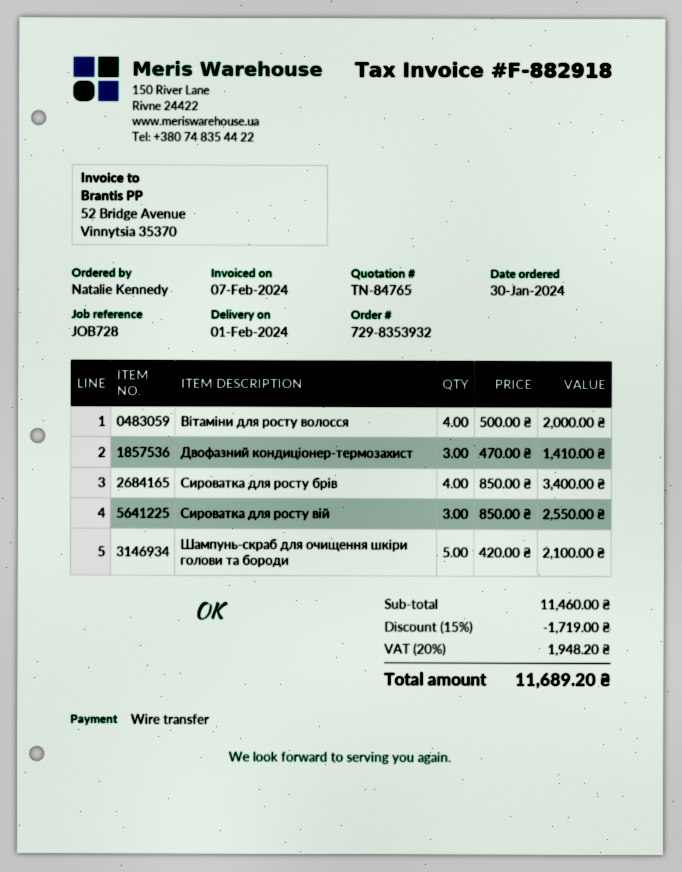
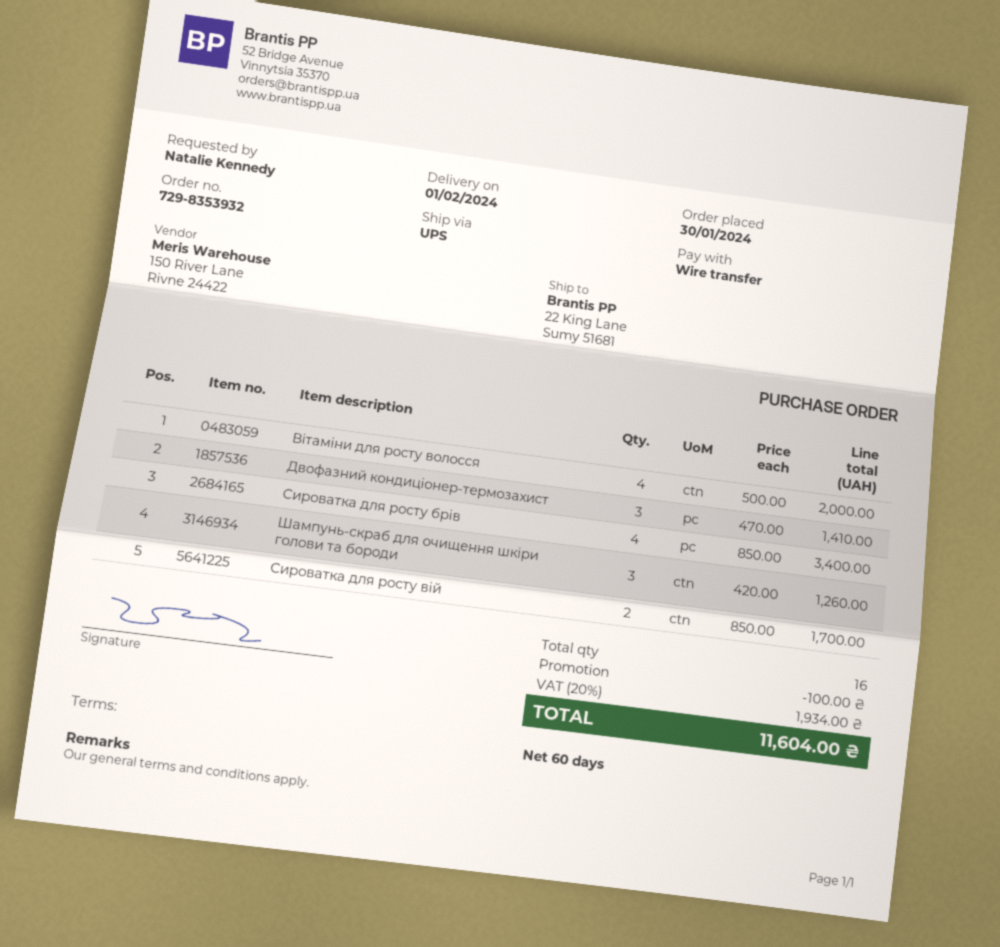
Сироватка для росту вій: 3 x 850.00 = 2550.00 -> 2 x 850.00 = 1700.00
Шампунь-скраб для очищення шкіри голови та бороди: 5 x 420.00 = 2100.00 -> 3 x 420.00 = 1260.00
discount: 1719.00 -> 100.00
tax: 20% = 1948.20 -> 20% = 1934.00
total: 11689.20 -> 11604.00

